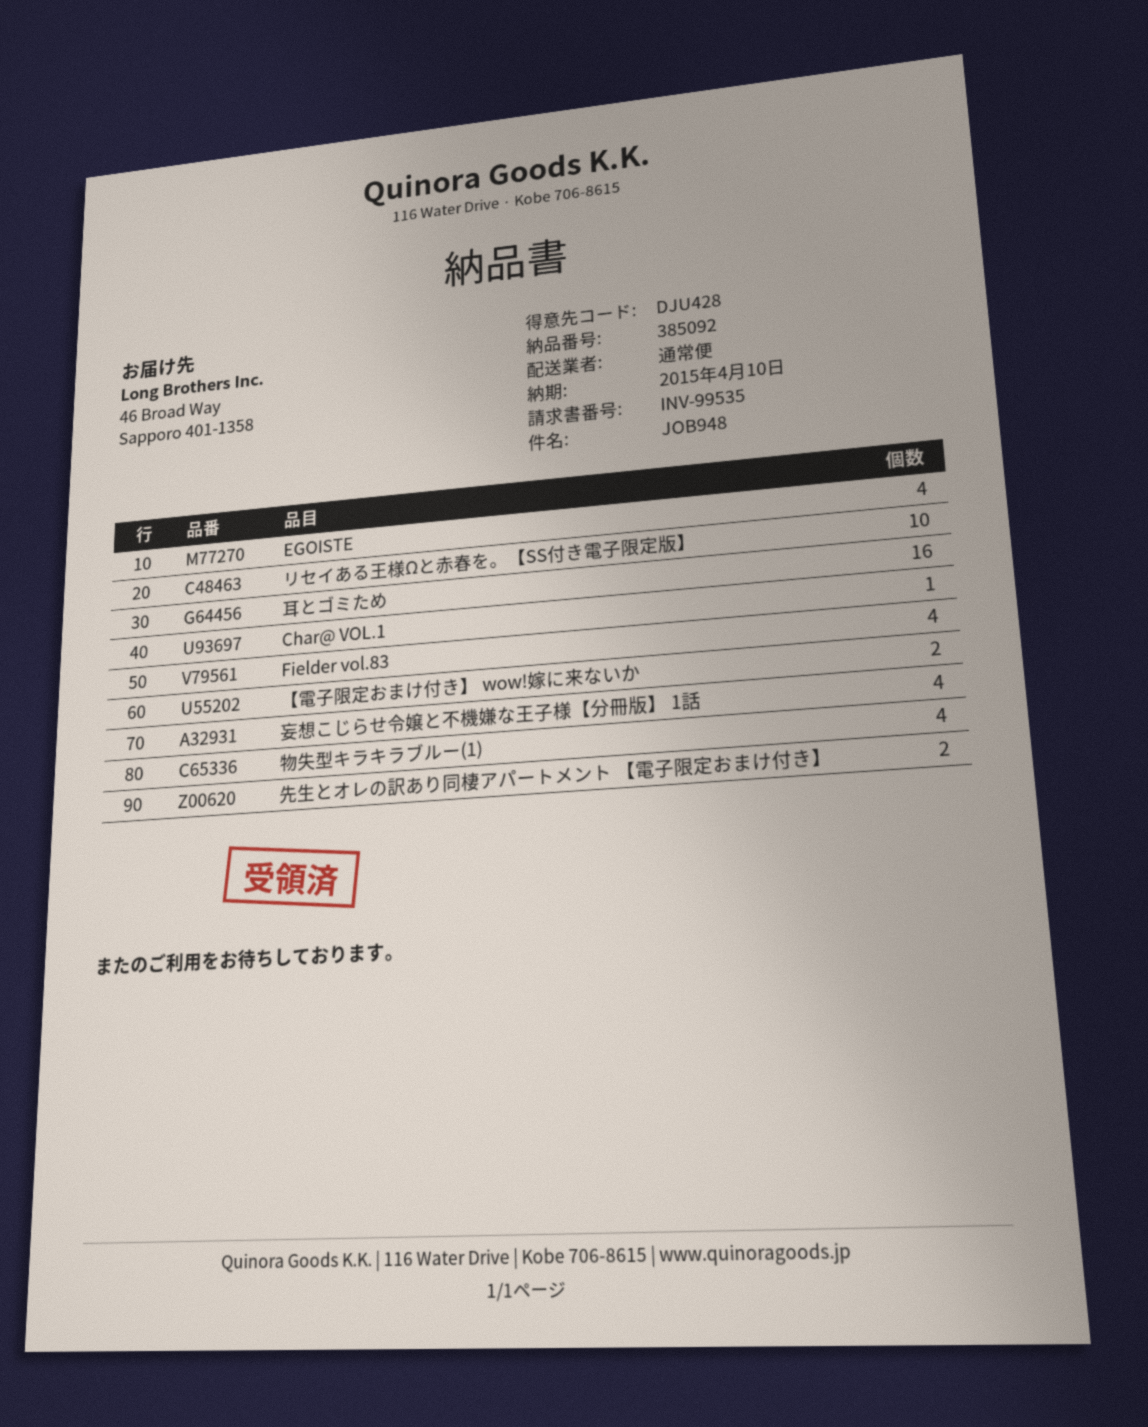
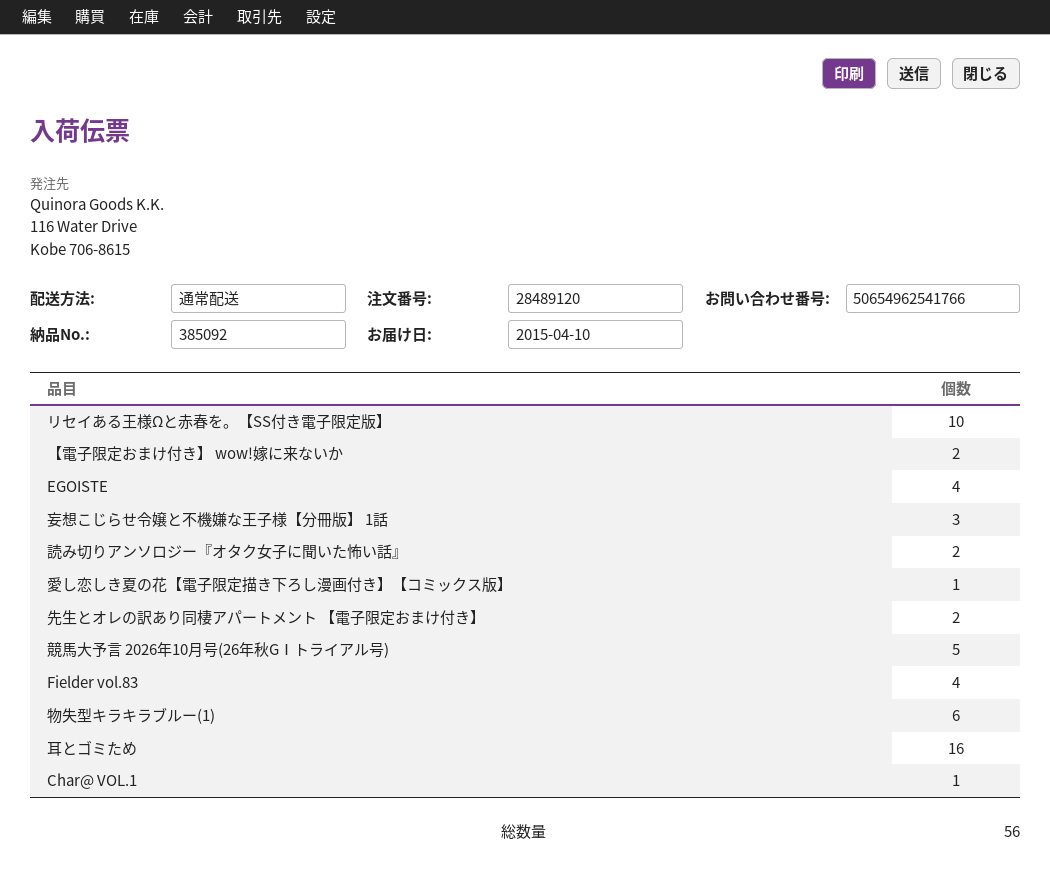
妄想こじらせ令嬢と不機嫌な王子様【分冊版】 1話: 4 -> 3
物失型キラキラブルー(1): 4 -> 6
読み切りアンソロジー『オタク女子に聞いた怖い話』: none -> 2
愛し恋しき夏の花【電子限定描き下ろし漫画付き】【コミックス版】: none -> 1
競馬大予言 2026年10月号(26年秋GⅠトライアル号): none -> 5

